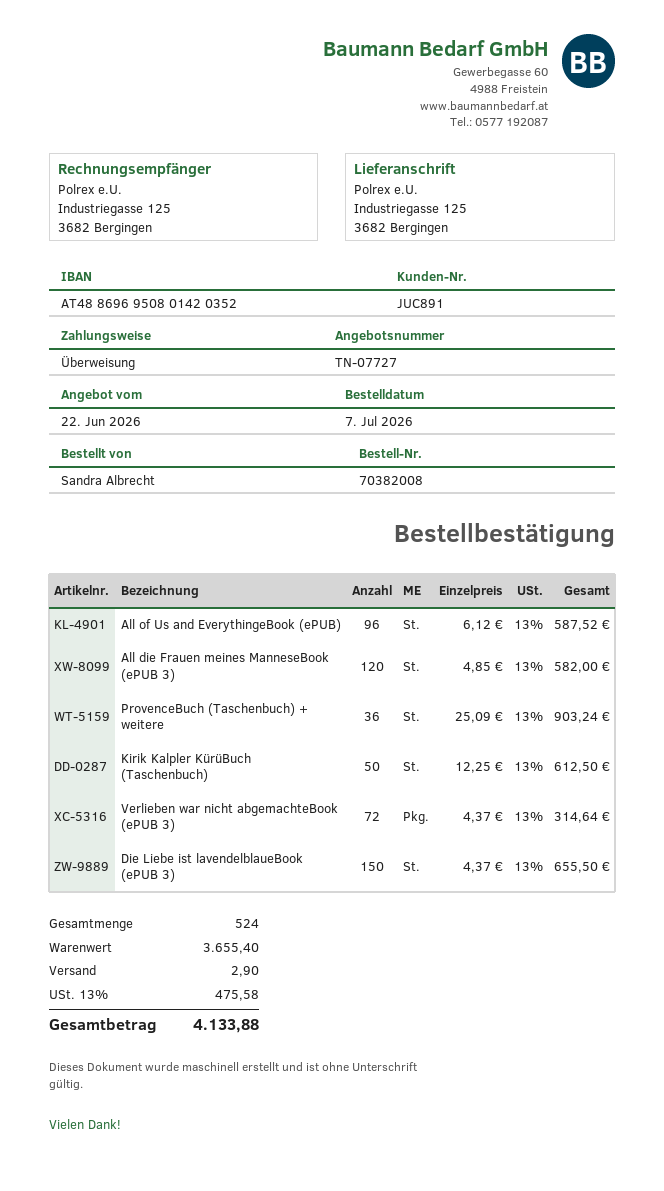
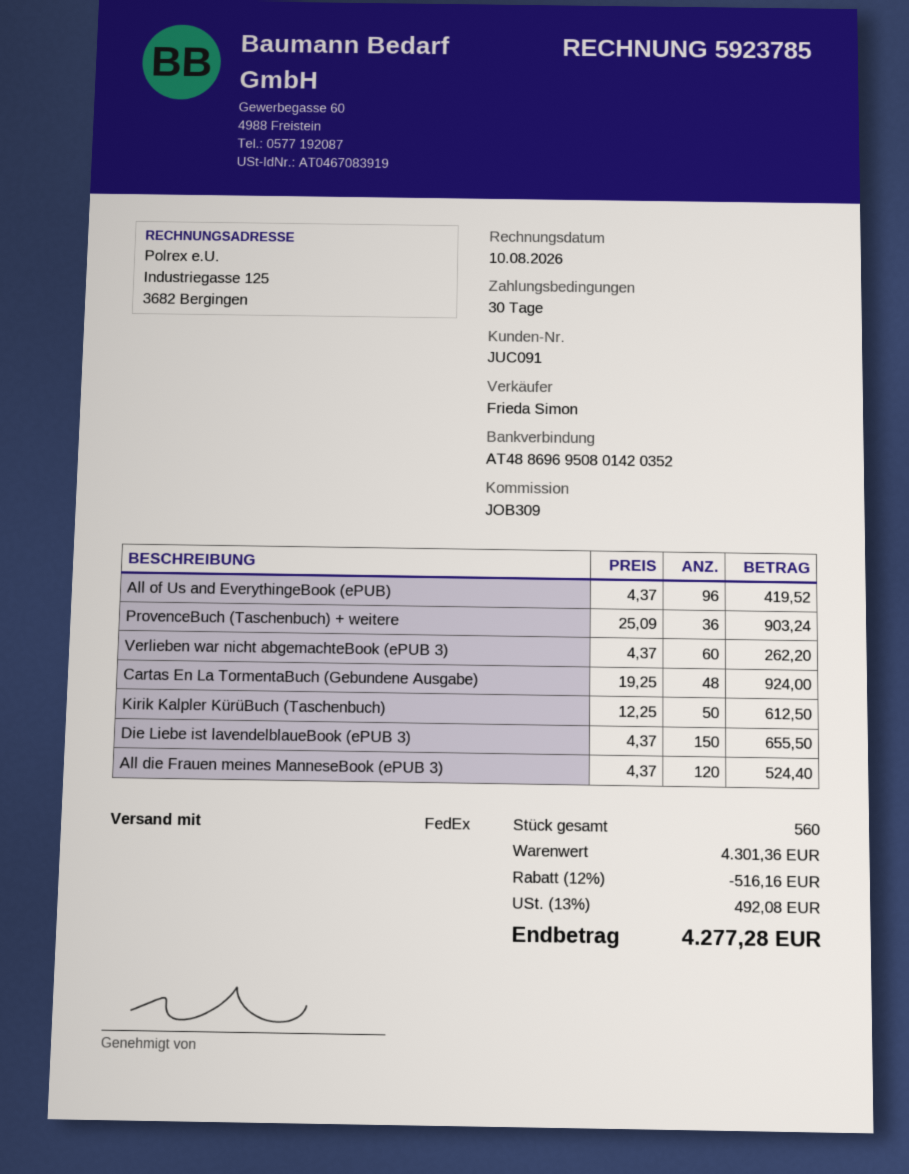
customer number: JUC891 -> JUC091
All of Us and EverythingeBook (ePUB): 96 x 6.12 = 587.52 -> 96 x 4.37 = 419.52
All die Frauen meines ManneseBook (ePUB 3): 120 x 4.85 = 582.00 -> 120 x 4.37 = 524.40
Verlieben war nicht abgemachteBook (ePUB 3): 72 x 4.37 = 314.64 -> 60 x 4.37 = 262.20
Cartas En La TormentaBuch (Gebundene Ausgabe): none -> 48 x 19.25 = 924.00
total quantity: 524 -> 560
subtotal: 3655.40 -> 4301.36
discount: none -> 12% = 516.16
shipping: 2.90 -> none
tax: 13% = 475.58 -> 13% = 492.08
total: 4133.88 -> 4277.28

